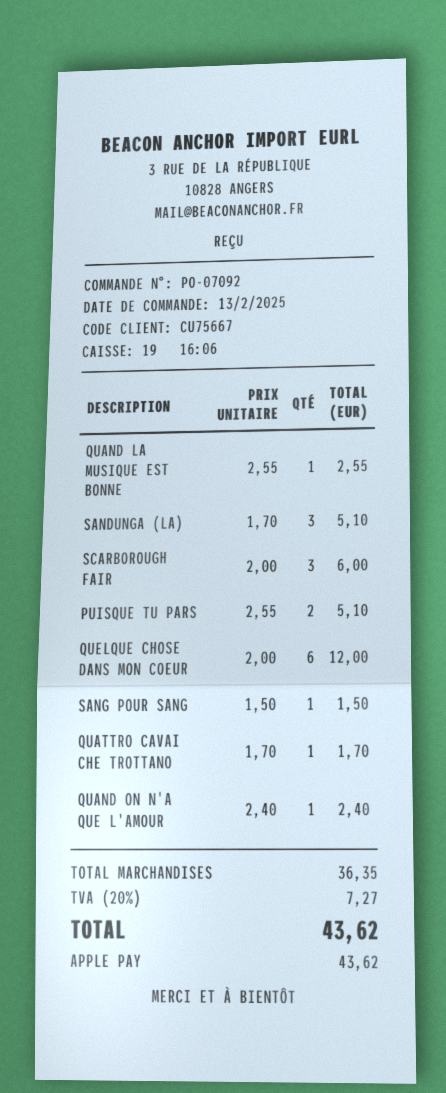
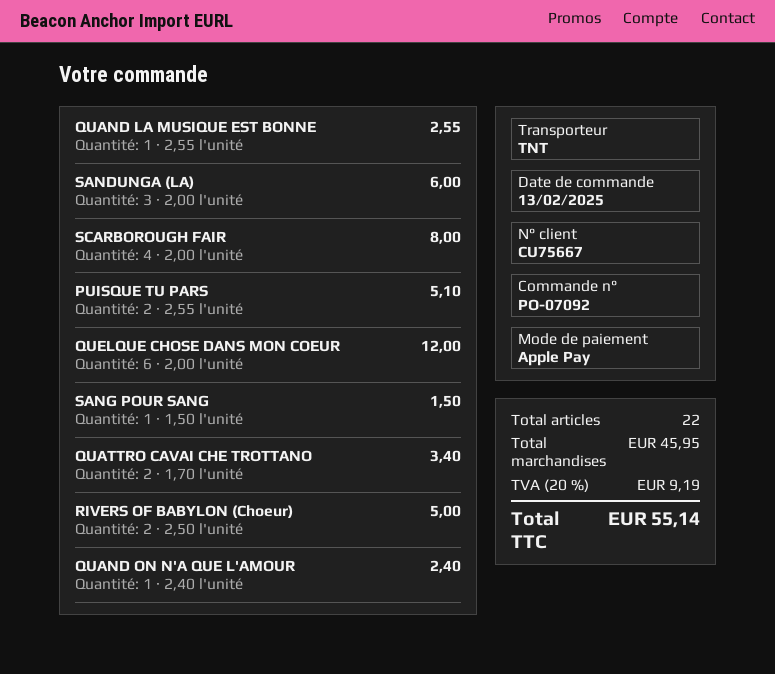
SANDUNGA (LA): 3 x 1.70 = 5.10 -> 3 x 2.00 = 6.00
SCARBOROUGH FAIR: 3 x 2.00 = 6.00 -> 4 x 2.00 = 8.00
QUATTRO CAVAI CHE TROTTANO: 1 x 1.70 = 1.70 -> 2 x 1.70 = 3.40
RIVERS OF BABYLON (Choeur): none -> 2 x 2.50 = 5.00
subtotal: 36.35 -> 45.95
tax: 20% = 7.27 -> 20% = 9.19
total: 43.62 -> 55.14

